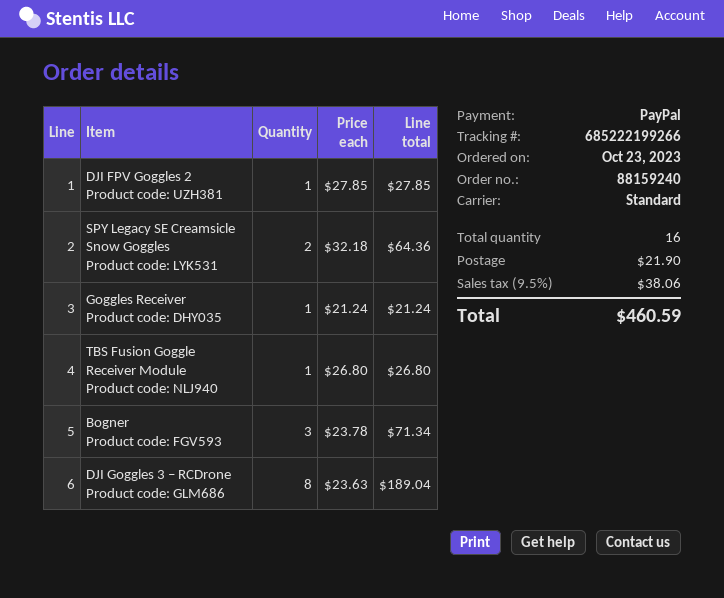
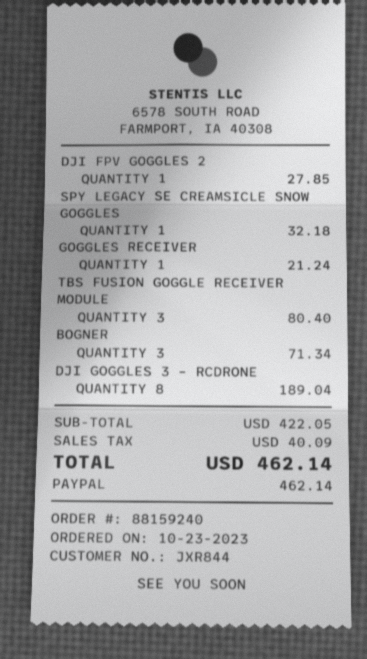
SPY Legacy SE Creamsicle Snow Goggles: 2 for 64.36 -> 1 for 32.18
TBS Fusion Goggle Receiver Module: 1 for 26.80 -> 3 for 80.40
shipping: 21.90 -> none
tax: 38.06 -> 40.09
total: 460.59 -> 462.14

